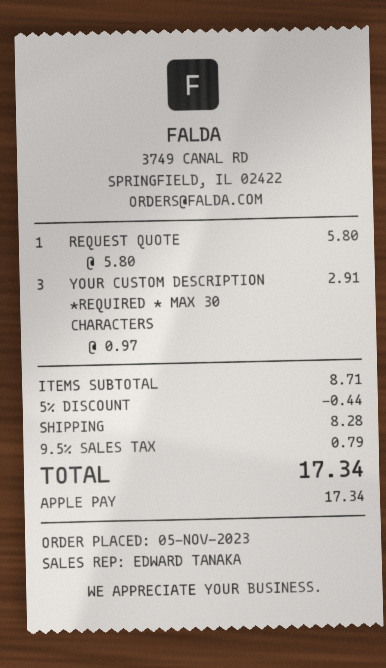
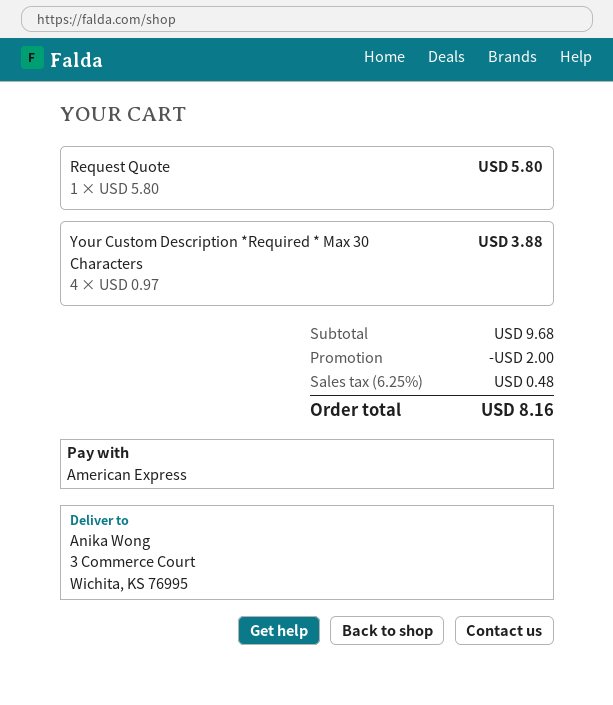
payment method: Apple Pay -> American Express
YOUR CUSTOM DESCRIPTION *REQUIRED * MAX 30 CHARACTERS: 3 x 0.97 = 2.91 -> 4 x 0.97 = 3.88
subtotal: 8.71 -> 9.68
discount: 0.44 -> 2.00
shipping: 8.28 -> none
tax: 9.5% = 0.79 -> 6.25% = 0.48
total: 17.34 -> 8.16

